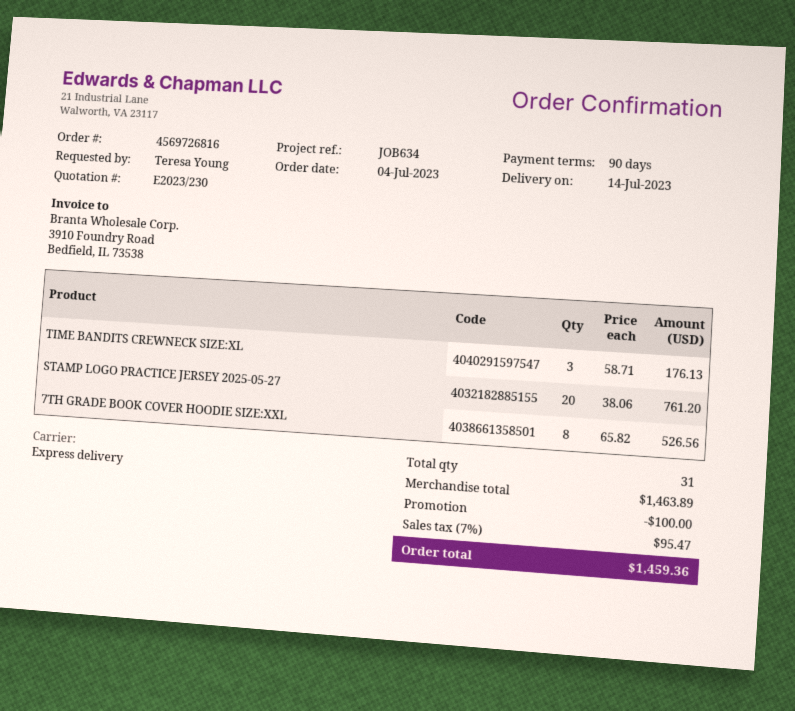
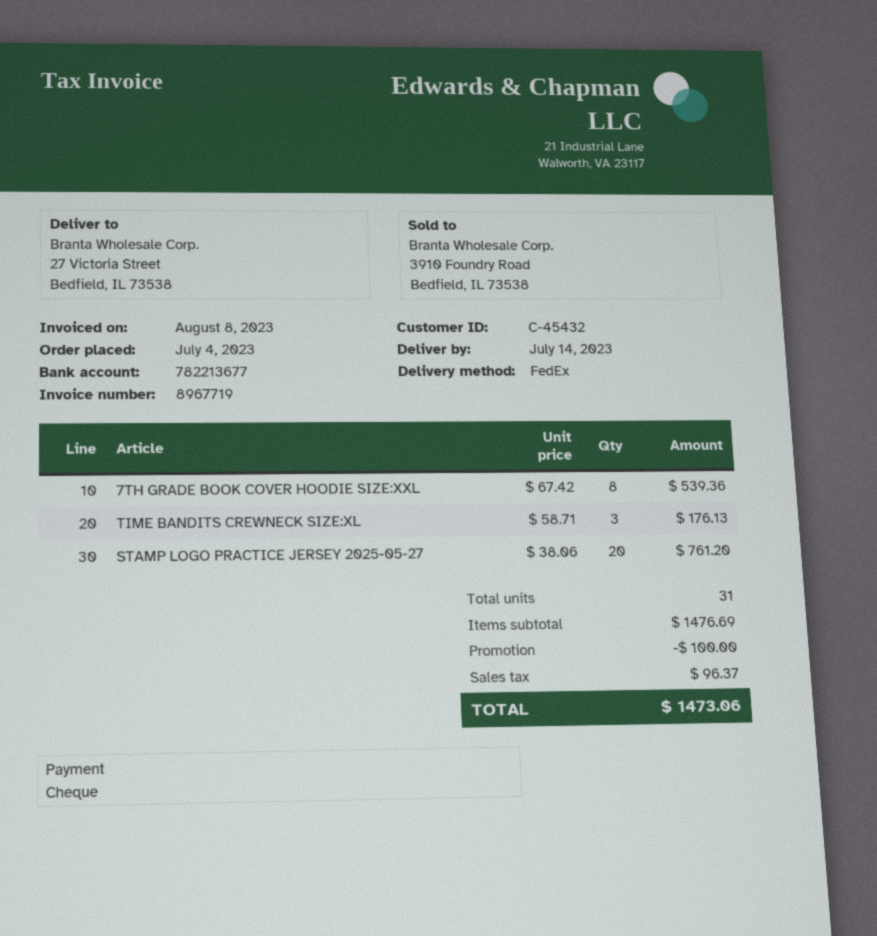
shipping method: express -> FedEx
7TH GRADE BOOK COVER HOODIE SIZE:XXL: 8 x 65.82 = 526.56 -> 8 x 67.42 = 539.36
subtotal: 1463.89 -> 1476.69
tax: 95.47 -> 96.37
total: 1459.36 -> 1473.06

